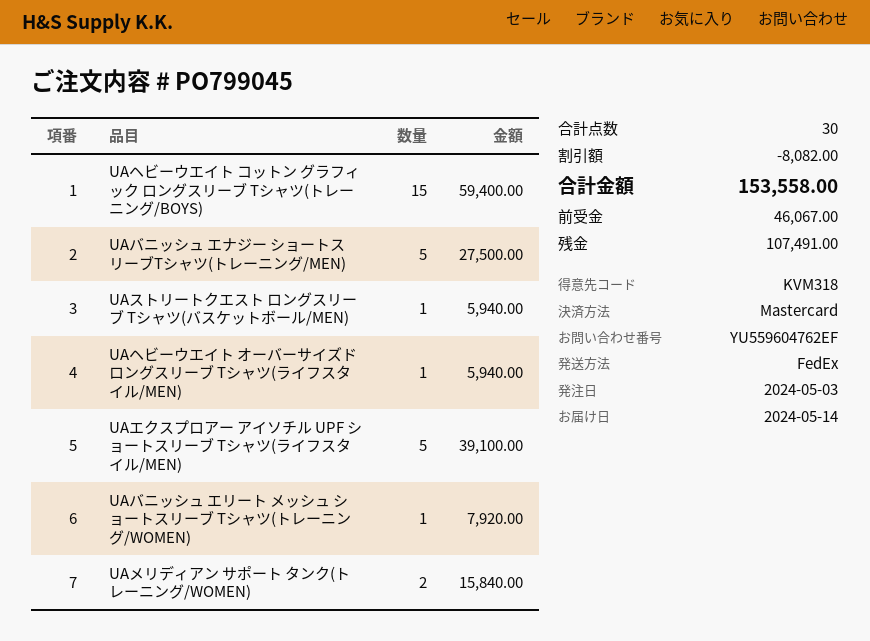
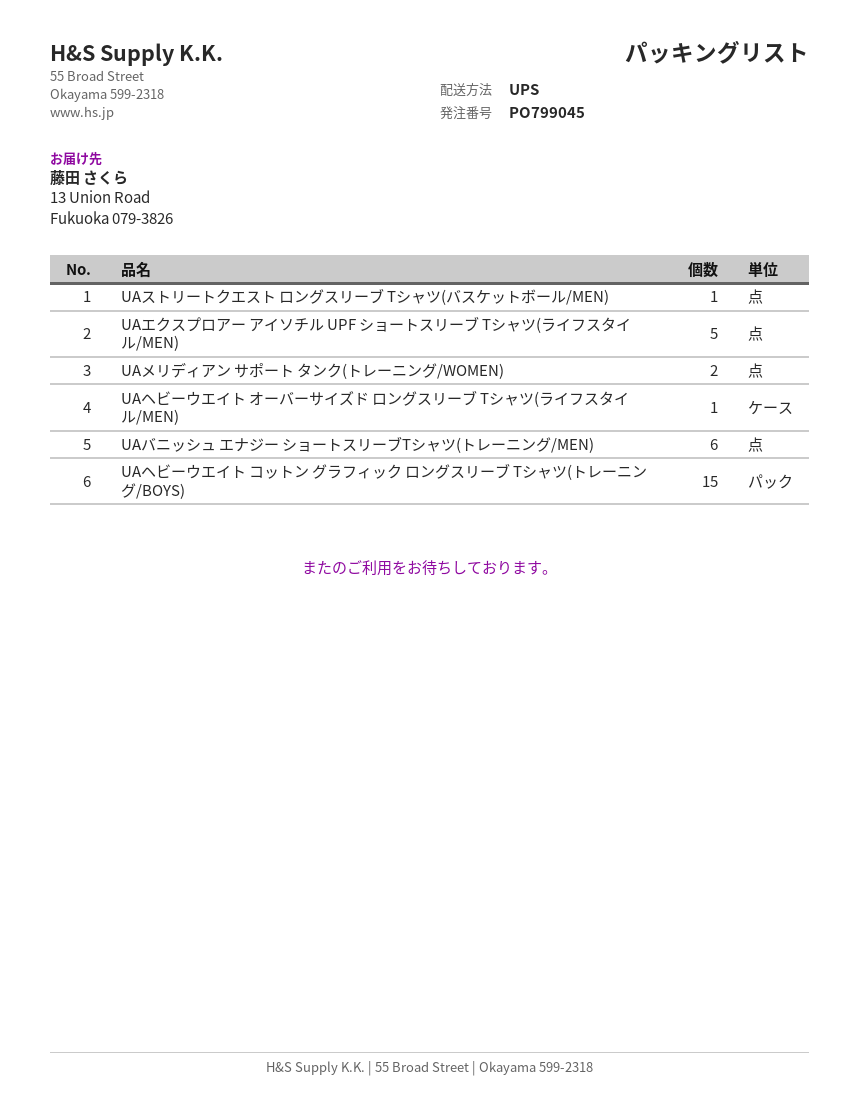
shipping method: FedEx -> UPS
UAバニッシュ エナジー ショートスリーブTシャツ(トレーニング/MEN): 5 -> 6
UAバニッシュ エリート メッシュ ショートスリーブ Tシャツ(トレーニング/WOMEN): 1 -> none

